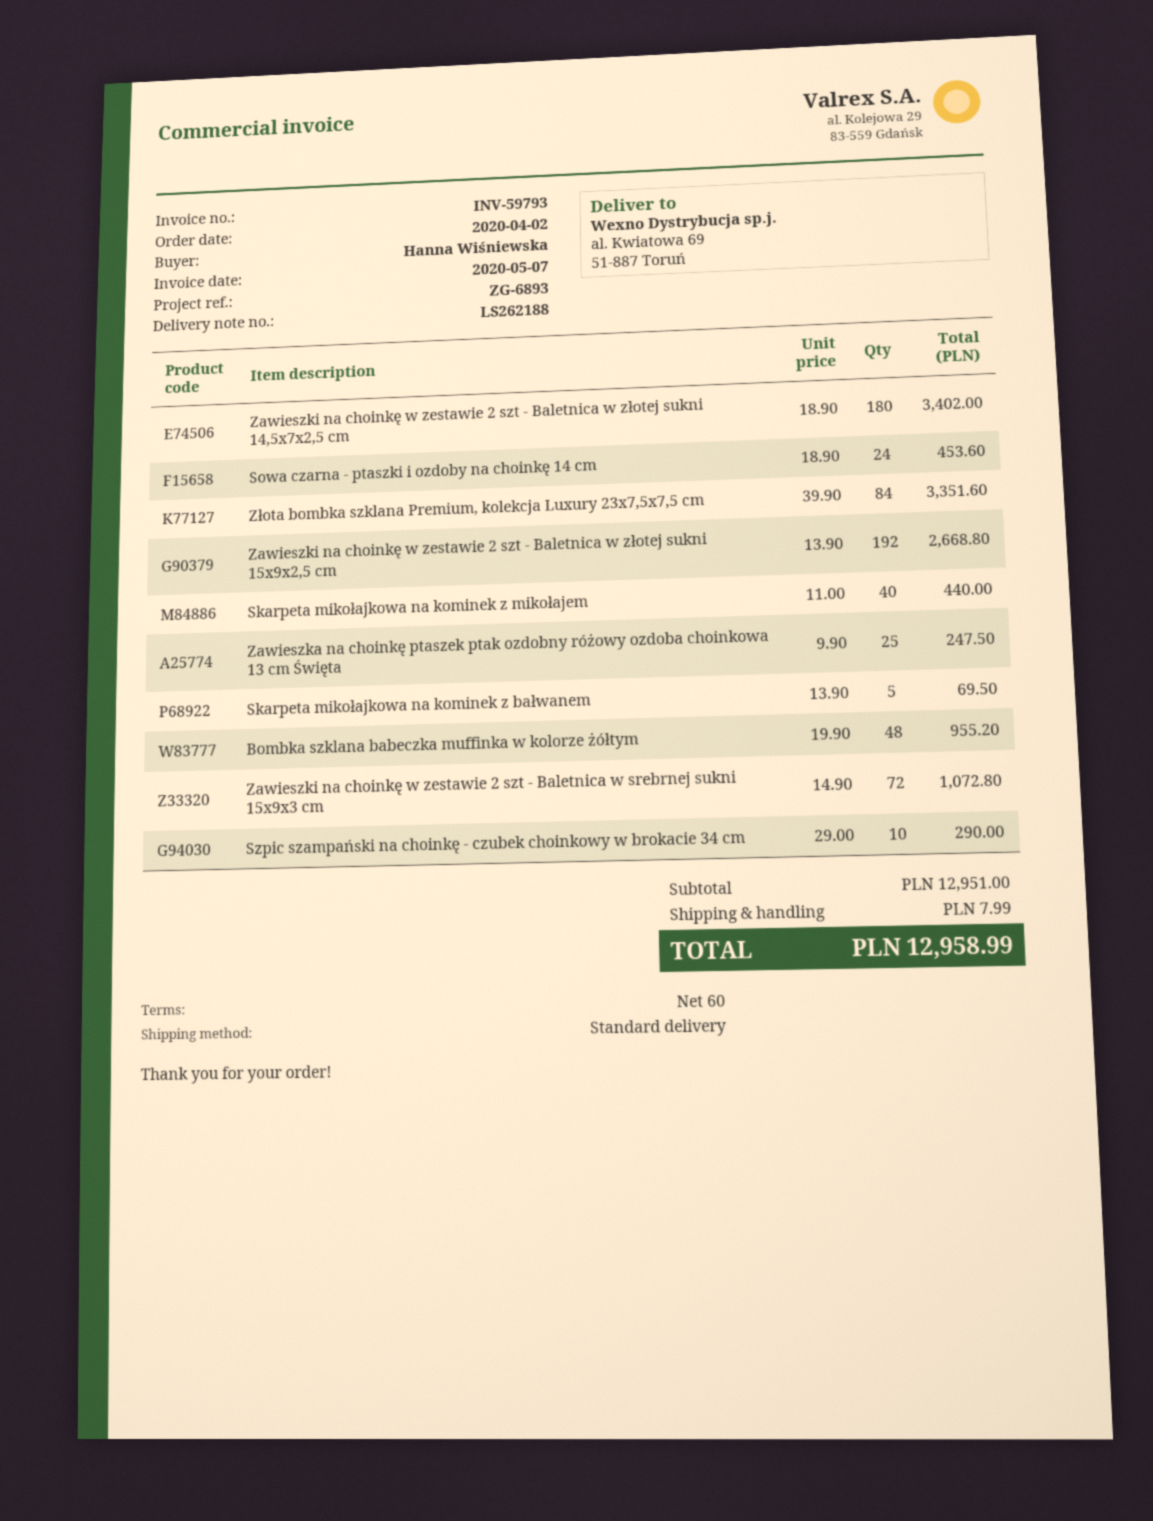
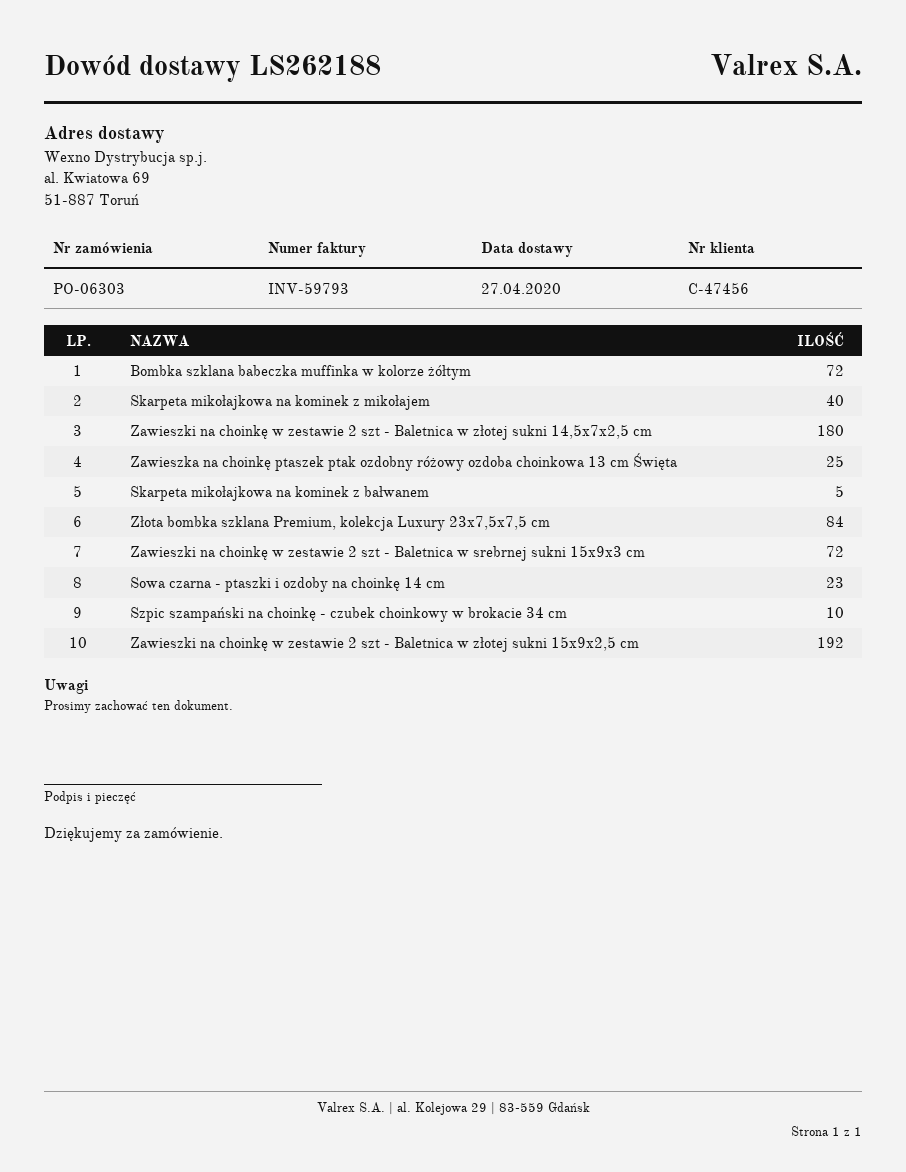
Sowa czarna - ptaszki i ozdoby na choinkę 14 cm: 24 -> 23
Bombka szklana babeczka muffinka w kolorze żółtym: 48 -> 72

